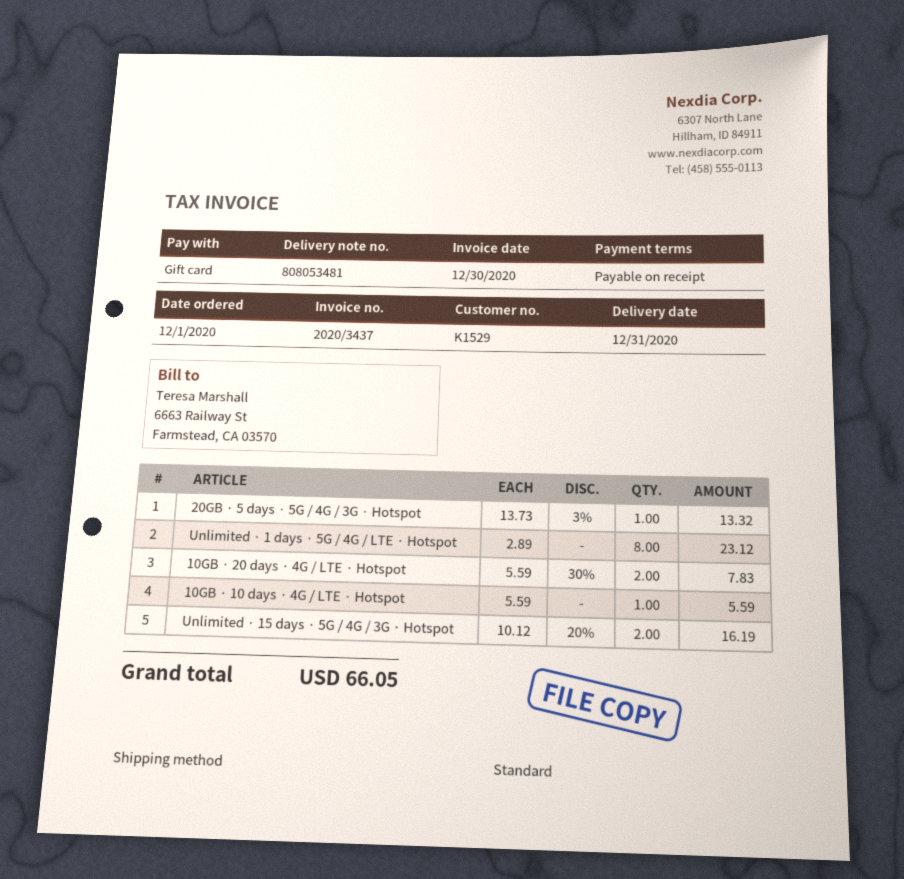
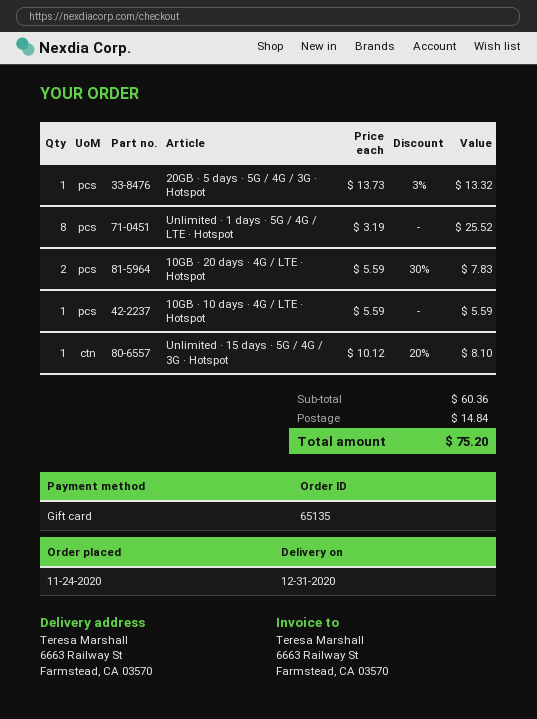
order date: 2020-12-01 -> 2020-11-24
Unlimited · 1 days · 5G / 4G / LTE · Hotspot: 8 x 2.89 = 23.12 -> 8 x 3.19 = 25.52
Unlimited · 15 days · 5G / 4G / 3G · Hotspot: 2 x 10.12 - 20% = 16.19 -> 1 x 10.12 - 20% = 8.10
shipping: none -> 14.84
total: 66.05 -> 75.20

